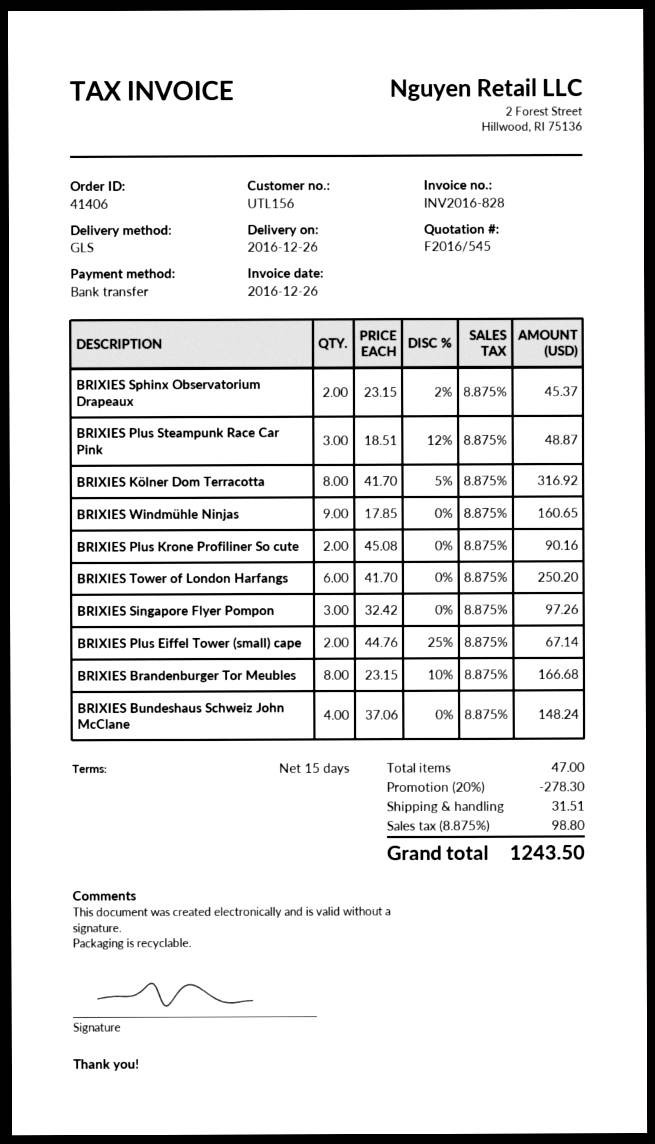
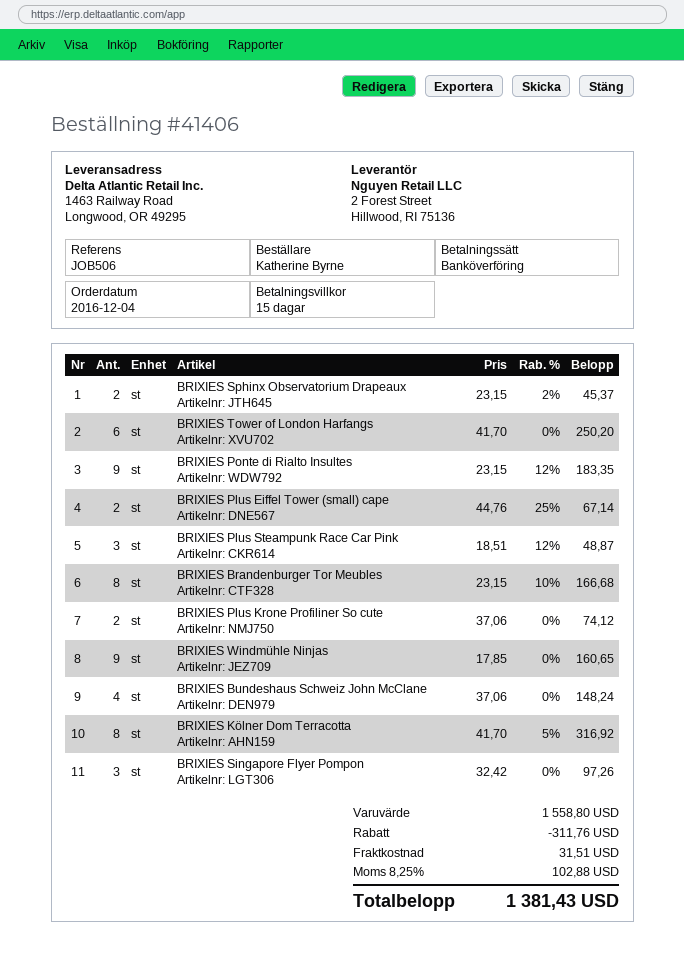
BRIXIES Plus Krone Profiliner So cute: 2 x 45.08 = 90.16 -> 2 x 37.06 = 74.12
BRIXIES Ponte di Rialto Insultes: none -> 9 x 23.15 - 12% = 183.35
discount: 278.30 -> 311.76
tax: 8.875% = 98.80 -> 8.25% = 102.88
total: 1243.50 -> 1381.43

